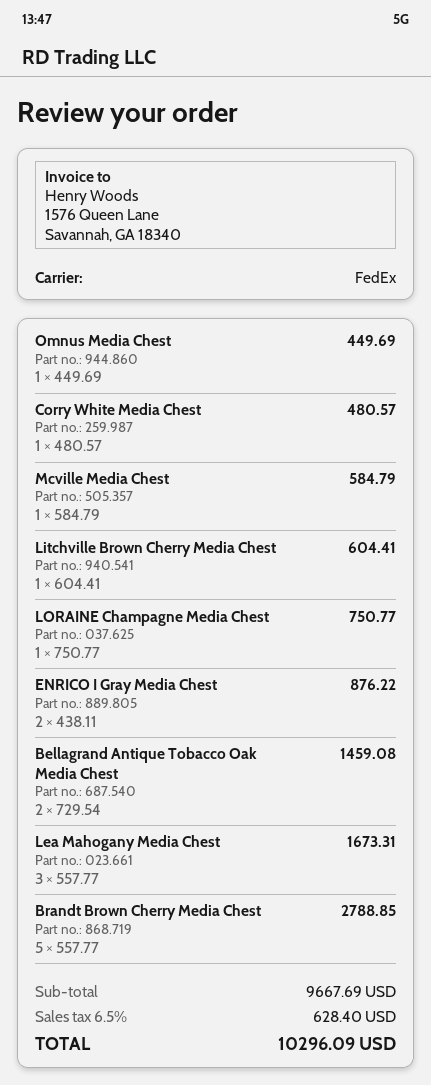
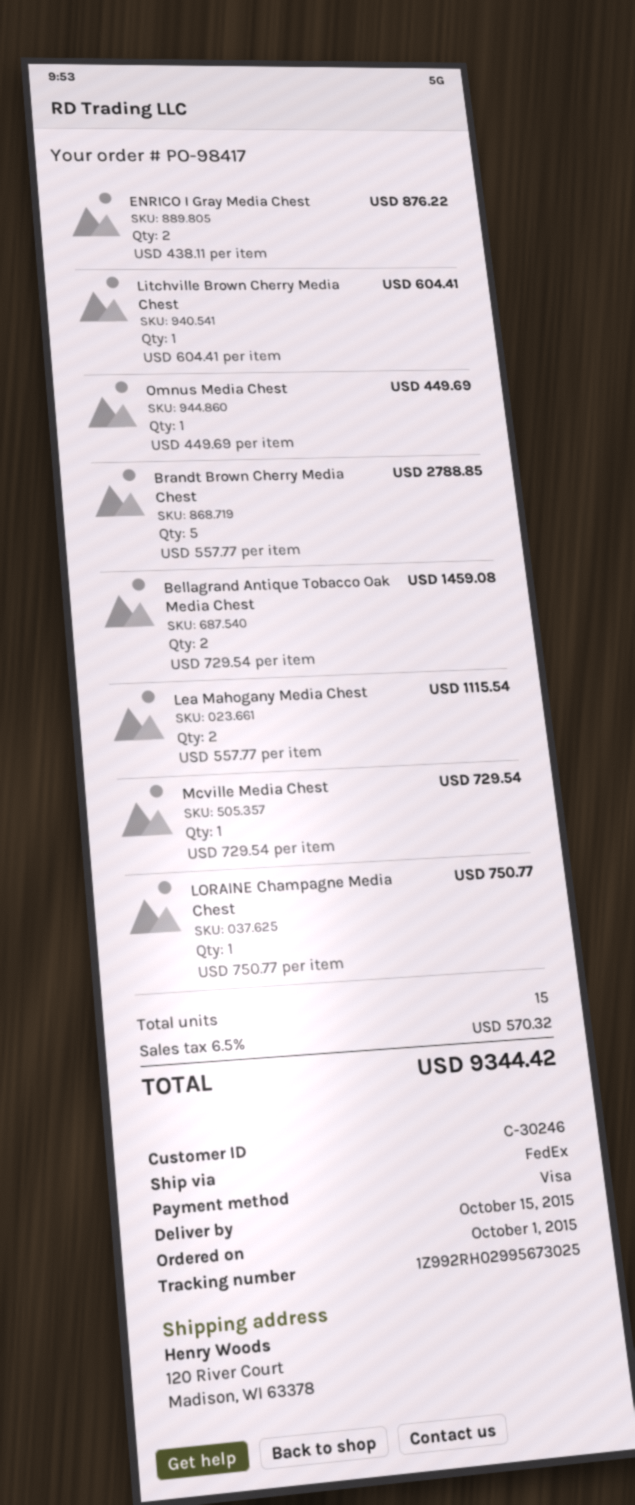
Corry White Media Chest: 1 x 480.57 = 480.57 -> none
Mcville Media Chest: 1 x 584.79 = 584.79 -> 1 x 729.54 = 729.54
Lea Mahogany Media Chest: 3 x 557.77 = 1673.31 -> 2 x 557.77 = 1115.54
tax: 6.5% = 628.40 -> 6.5% = 570.32
total: 10296.09 -> 9344.42

